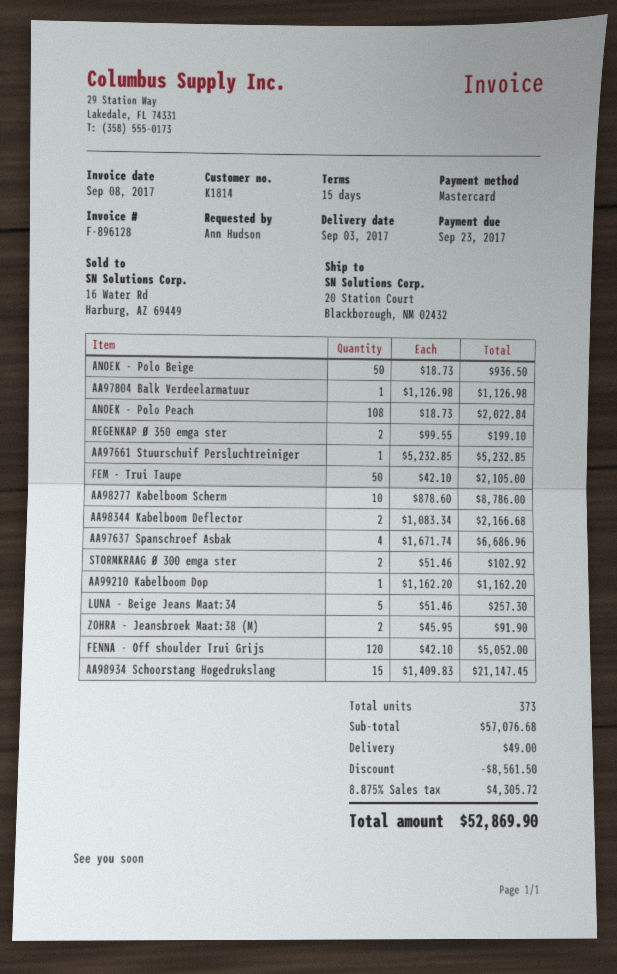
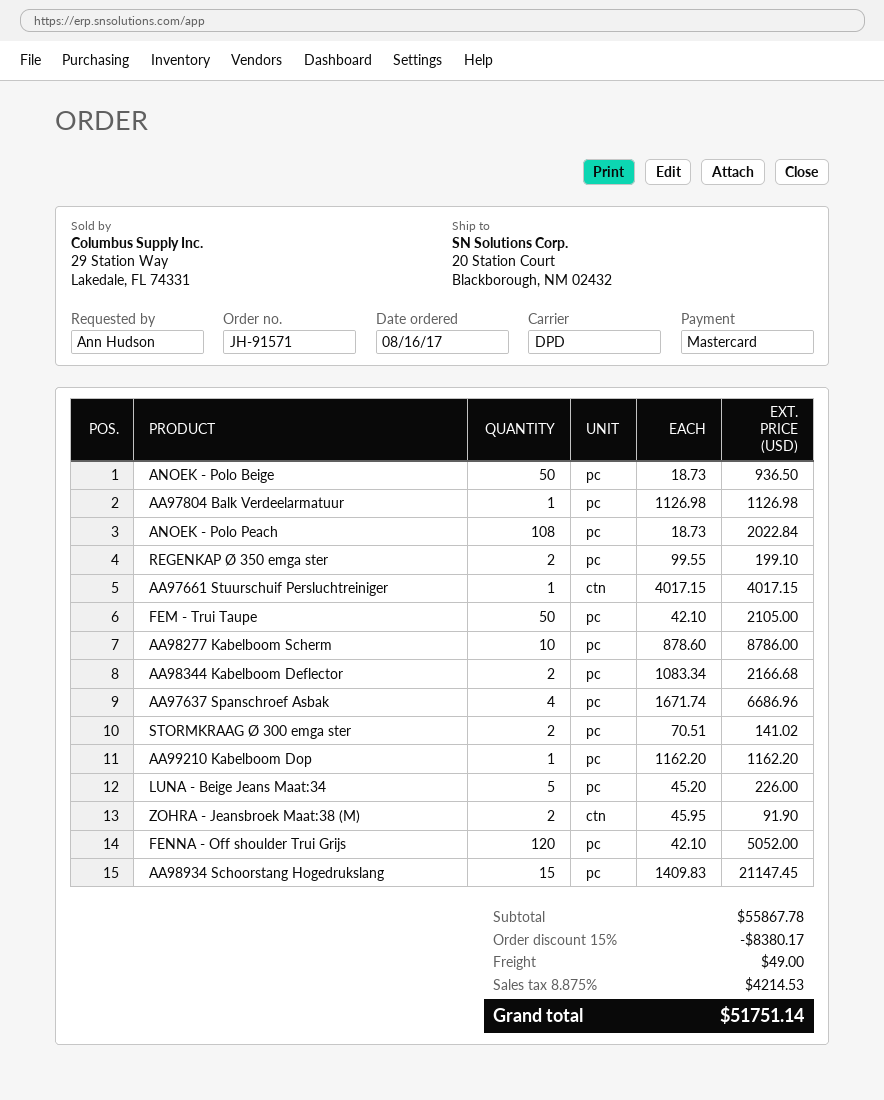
AA97661 Stuurschuif Persluchtreiniger: 1 x 5232.85 = 5232.85 -> 1 x 4017.15 = 4017.15
STORMKRAAG Ø 300 emga ster: 2 x 51.46 = 102.92 -> 2 x 70.51 = 141.02
LUNA - Beige Jeans Maat:34: 5 x 51.46 = 257.30 -> 5 x 45.20 = 226.00
subtotal: 57076.68 -> 55867.78
discount: 8561.50 -> 8380.17
tax: 8.875% = 4305.72 -> 8.875% = 4214.53
total: 52869.90 -> 51751.14

